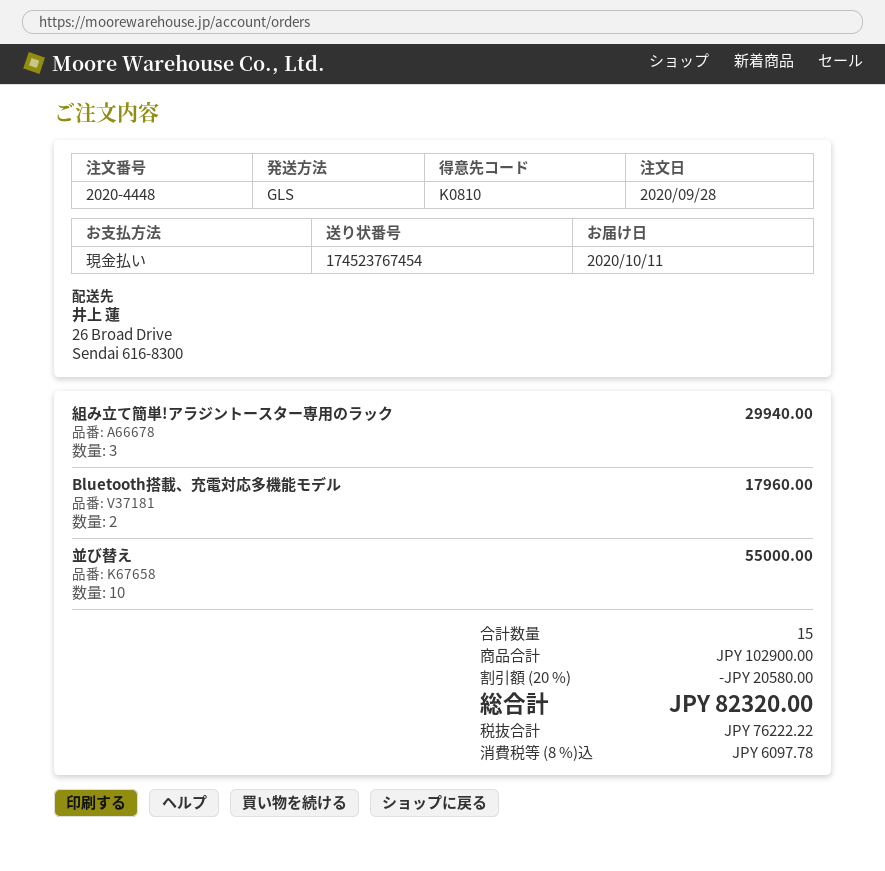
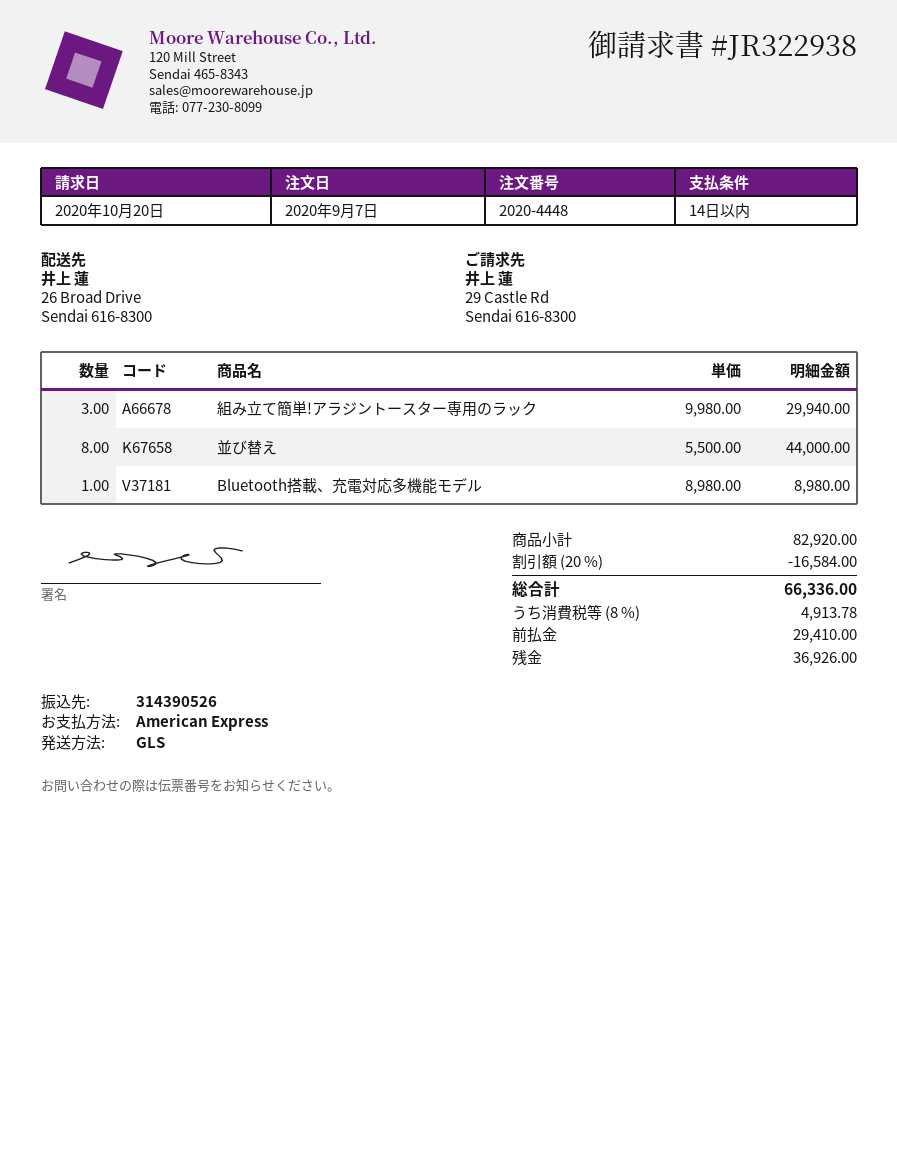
order date: 2020-09-28 -> 2020-09-07
payment method: cash -> American Express
Bluetooth搭載、充電対応多機能モデル: 2 for 17960.00 -> 1 for 8980.00
並び替え: 10 for 55000.00 -> 8 for 44000.00
subtotal: 102900.00 -> 82920.00
discount: 20% = 20580.00 -> 20% = 16584.00
tax: 8% = 6097.78 -> 8% = 4913.78
total: 82320.00 -> 66336.00

